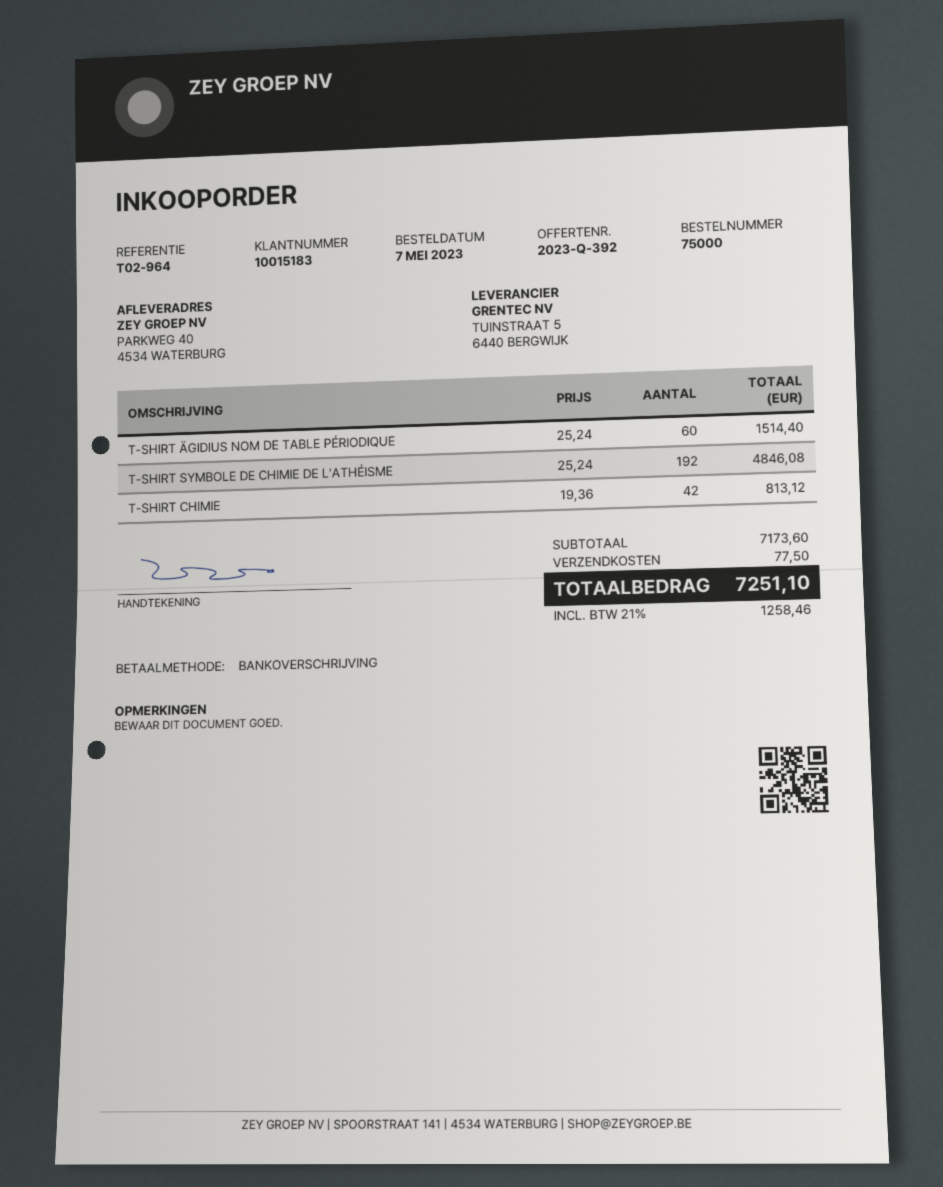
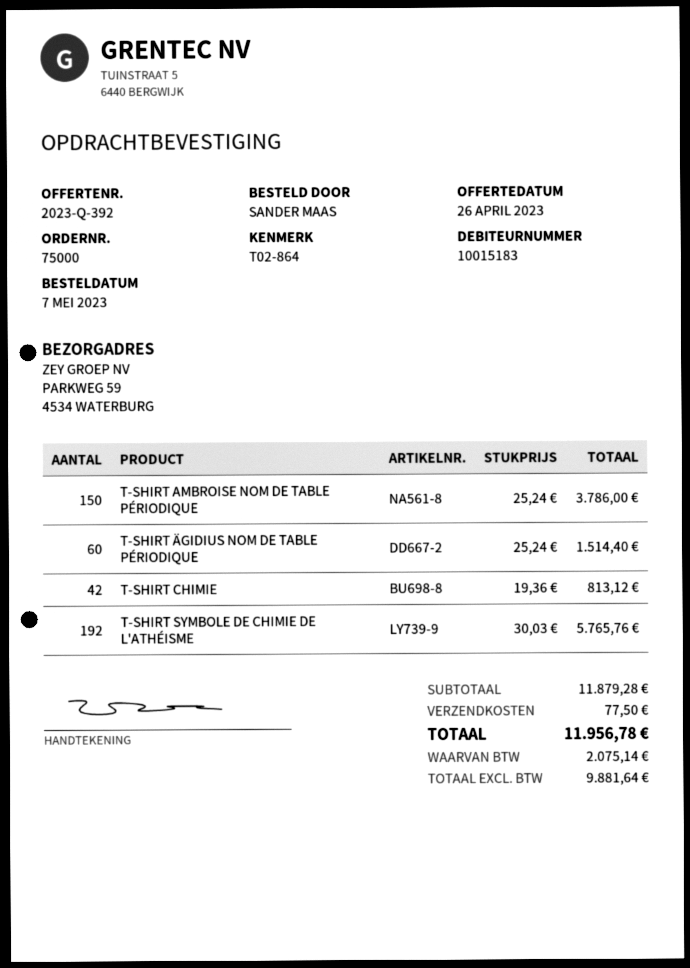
reference: T02-964 -> T02-864
ship to: PARKWEG 40, 4534 WATERBURG -> PARKWEG 59, 4534 WATERBURG
T-SHIRT SYMBOLE DE CHIMIE DE L'ATHÉISME: 192 x 25.24 = 4846.08 -> 192 x 30.03 = 5765.76
T-SHIRT AMBROISE NOM DE TABLE PÉRIODIQUE: none -> 150 x 25.24 = 3786.00
subtotal: 7173.60 -> 11879.28
tax: 1258.46 -> 2075.14
total: 7251.10 -> 11956.78

